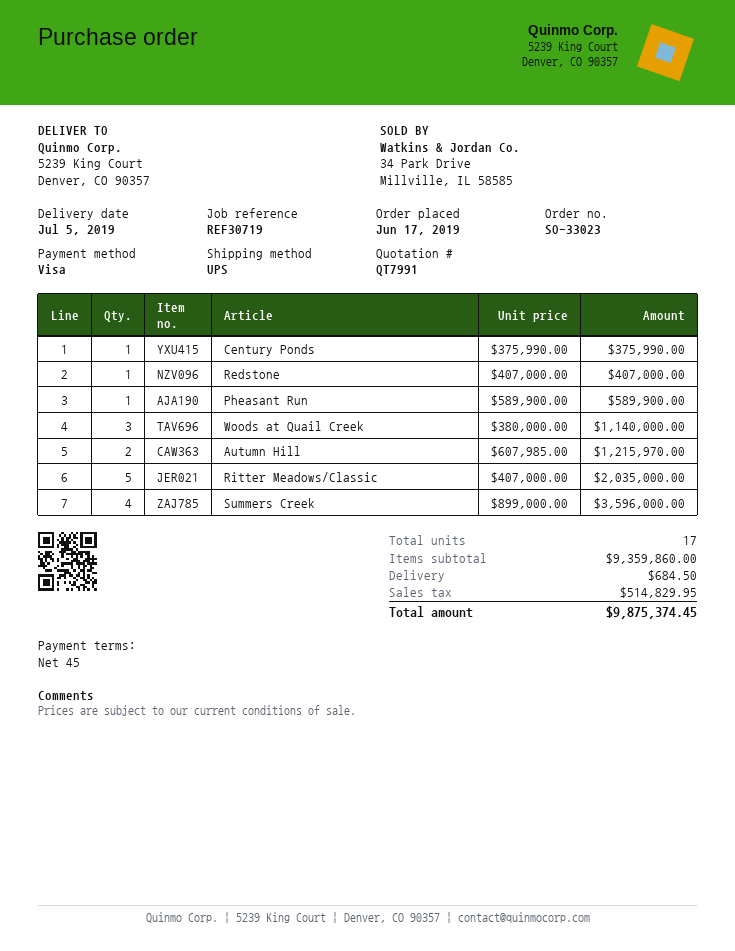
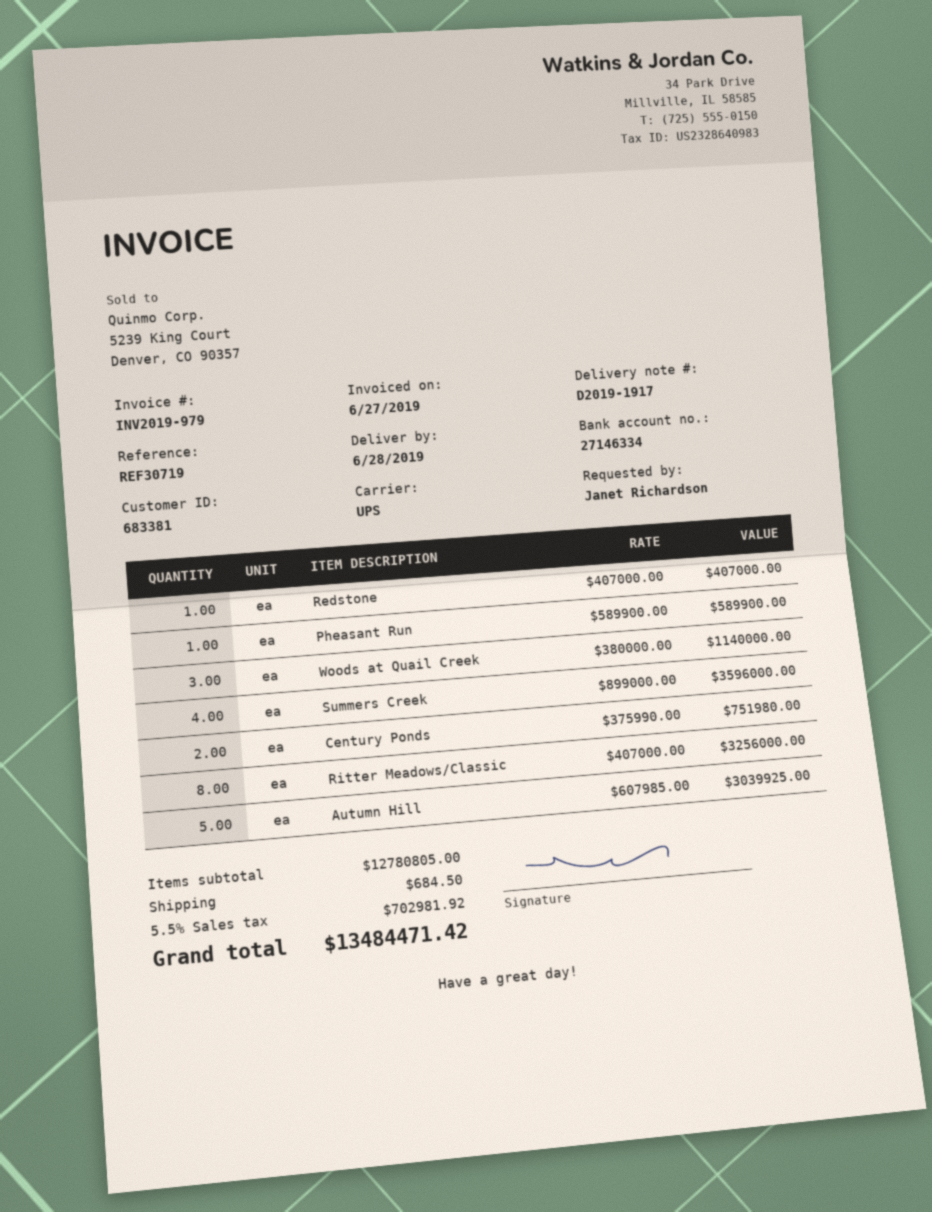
delivery date: 2019-07-05 -> 2019-06-28
Century Ponds: 1 x 375990.00 = 375990.00 -> 2 x 375990.00 = 751980.00
Autumn Hill: 2 x 607985.00 = 1215970.00 -> 5 x 607985.00 = 3039925.00
Ritter Meadows/Classic: 5 x 407000.00 = 2035000.00 -> 8 x 407000.00 = 3256000.00
subtotal: 9359860.00 -> 12780805.00
tax: 514829.95 -> 702981.92
total: 9875374.45 -> 13484471.42

